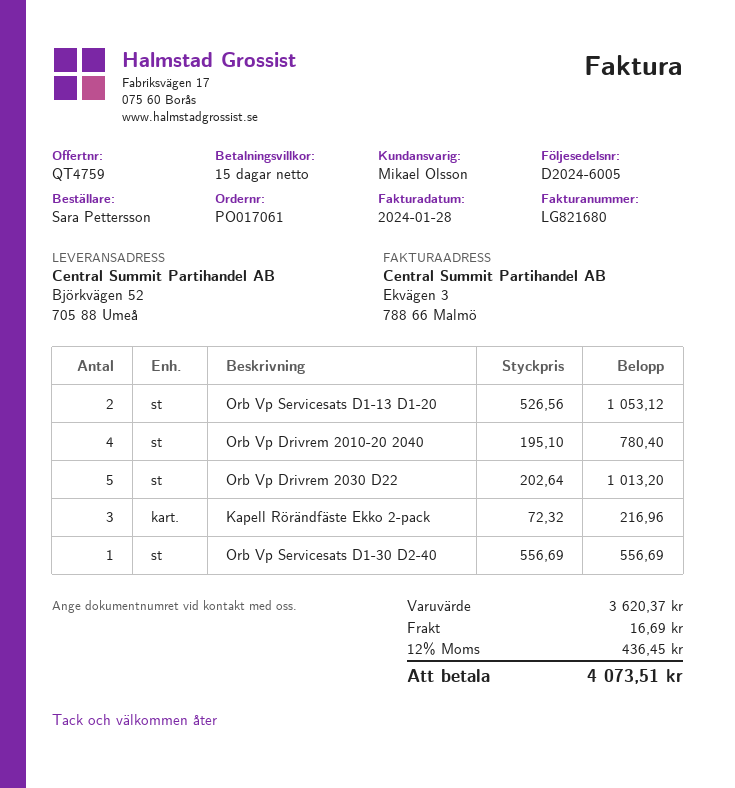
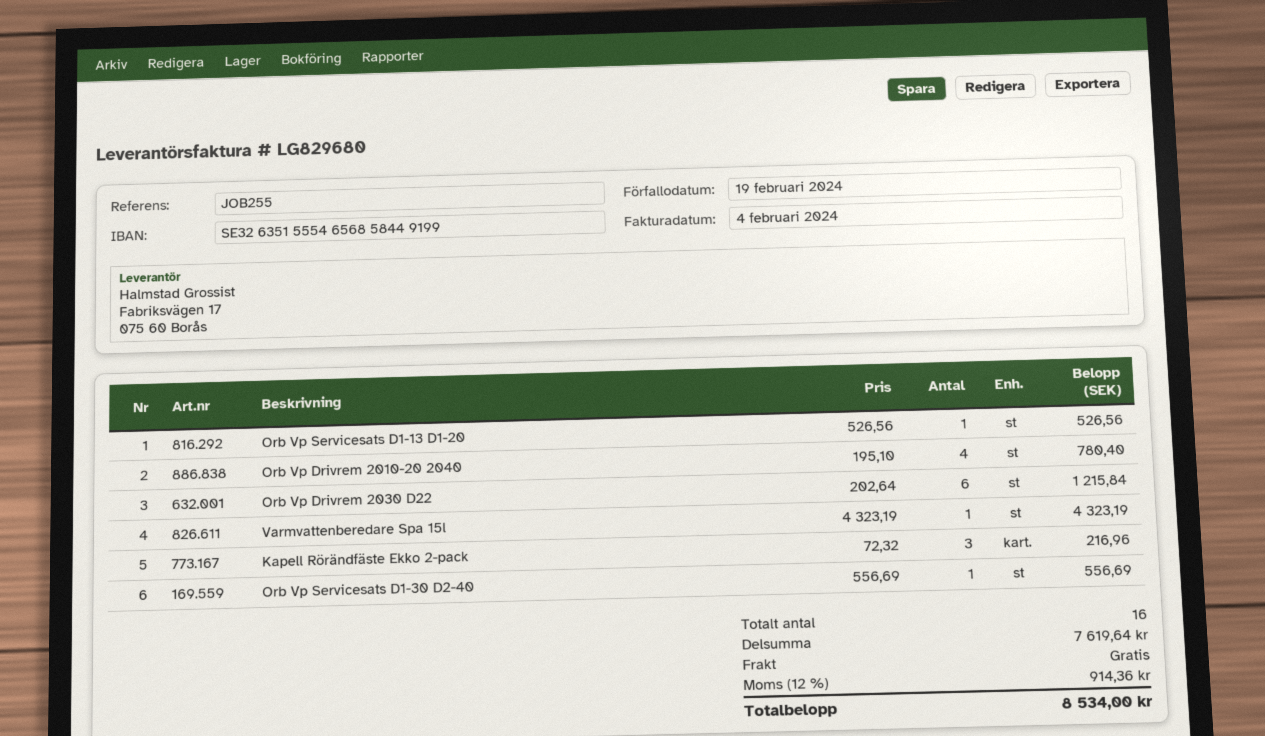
invoice number: LG821680 -> LG829680
invoice date: 2024-01-28 -> 2024-02-04
Orb Vp Servicesats D1-13 D1-20: 2 x 526.56 = 1053.12 -> 1 x 526.56 = 526.56
Orb Vp Drivrem 2030 D22: 5 x 202.64 = 1013.20 -> 6 x 202.64 = 1215.84
Varmvattenberedare Spa 15l: none -> 1 x 4323.19 = 4323.19
subtotal: 3620.37 -> 7619.64
shipping: 16.69 -> 0.00
tax: 12% = 436.45 -> 12% = 914.36
total: 4073.51 -> 8534.00

